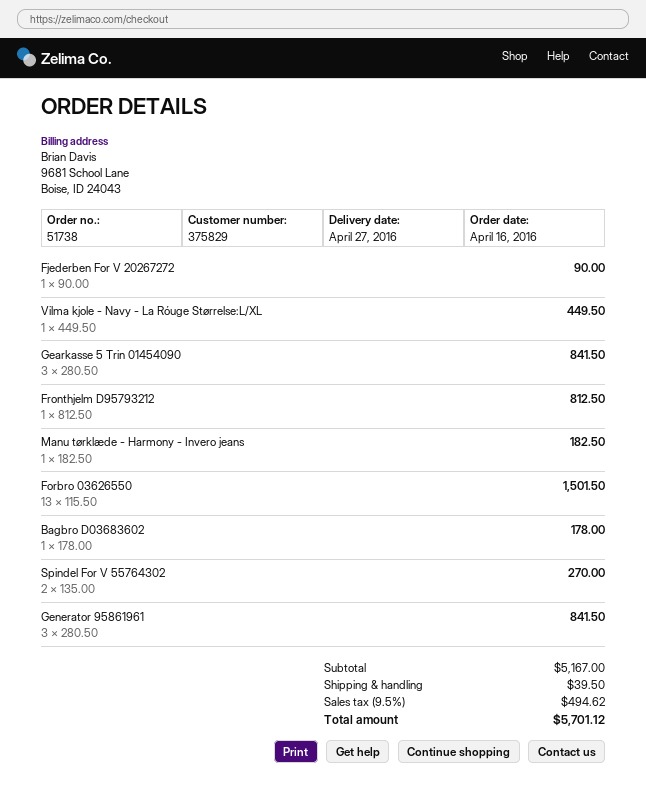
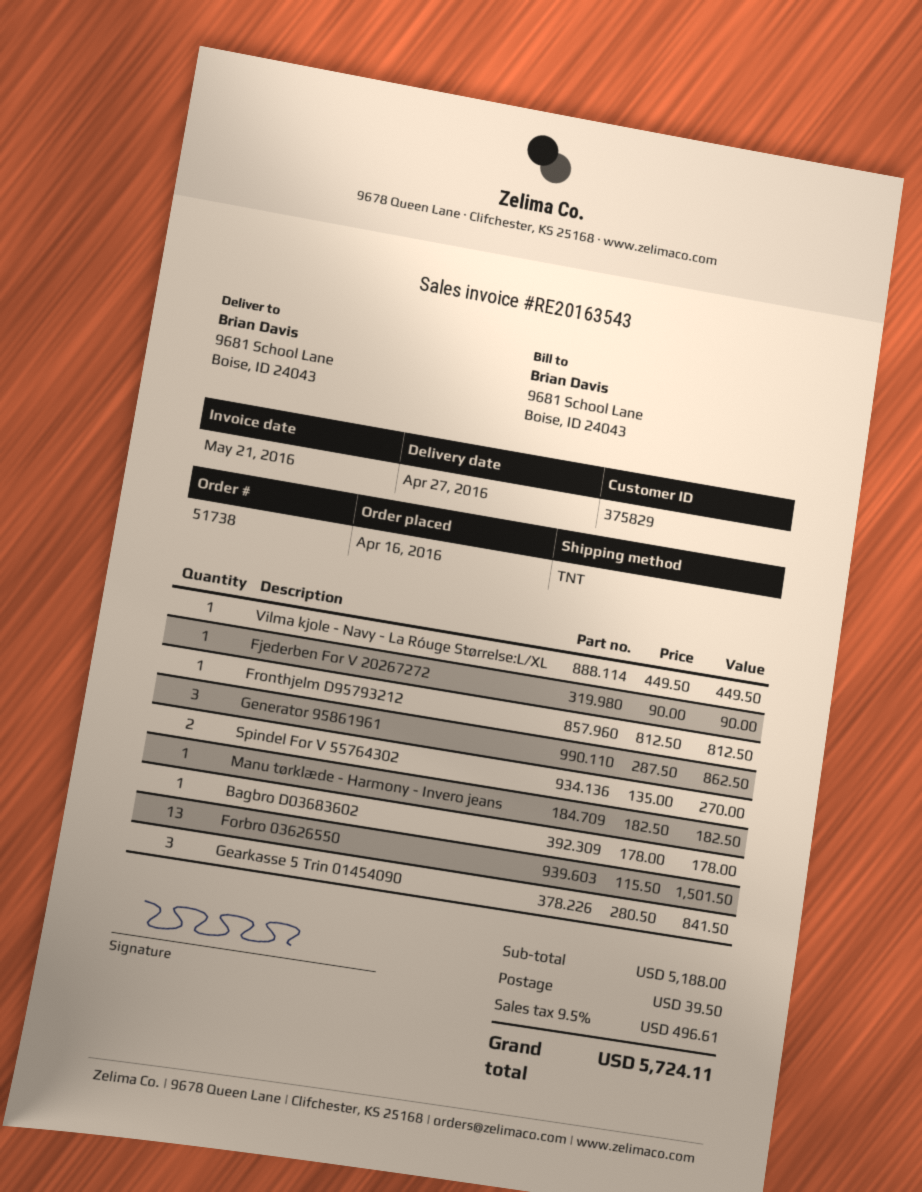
Generator 95861961: 3 x 280.50 = 841.50 -> 3 x 287.50 = 862.50
subtotal: 5167.00 -> 5188.00
tax: 9.5% = 494.62 -> 9.5% = 496.61
total: 5701.12 -> 5724.11

